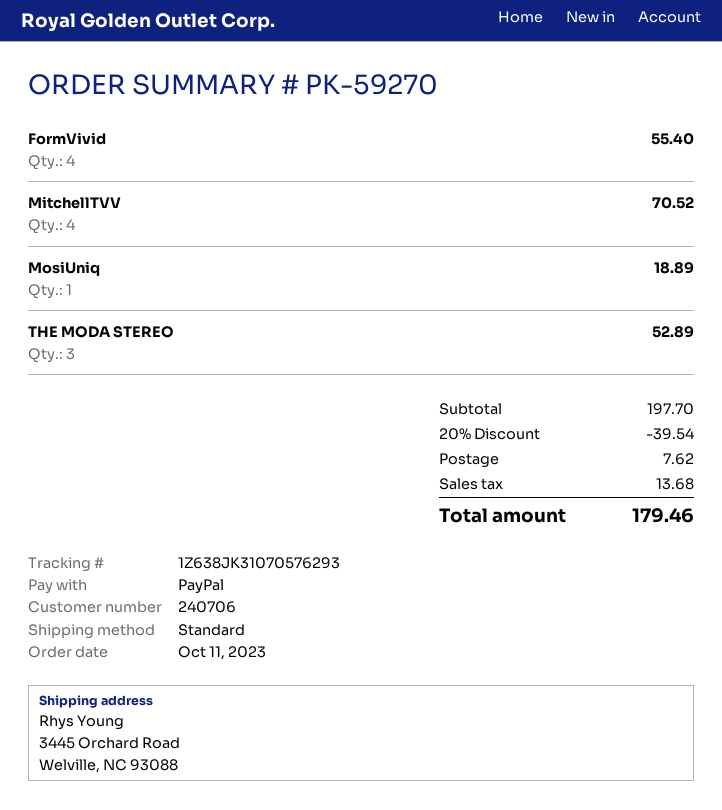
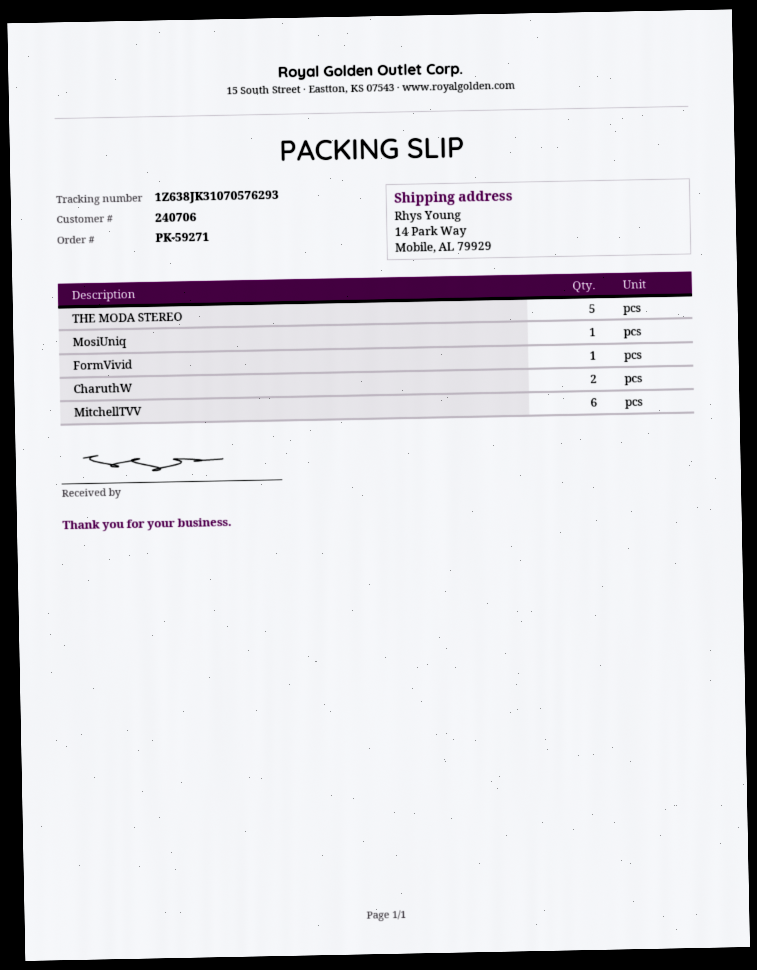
order number: PK-59270 -> PK-59271
ship to: 3445 Orchard Road, Welville, NC 93088 -> 14 Park Way, Mobile, AL 79929
FormVivid: 4 -> 1
MitchellTVV: 4 -> 6
THE MODA STEREO: 3 -> 5
CharuthW: none -> 2

